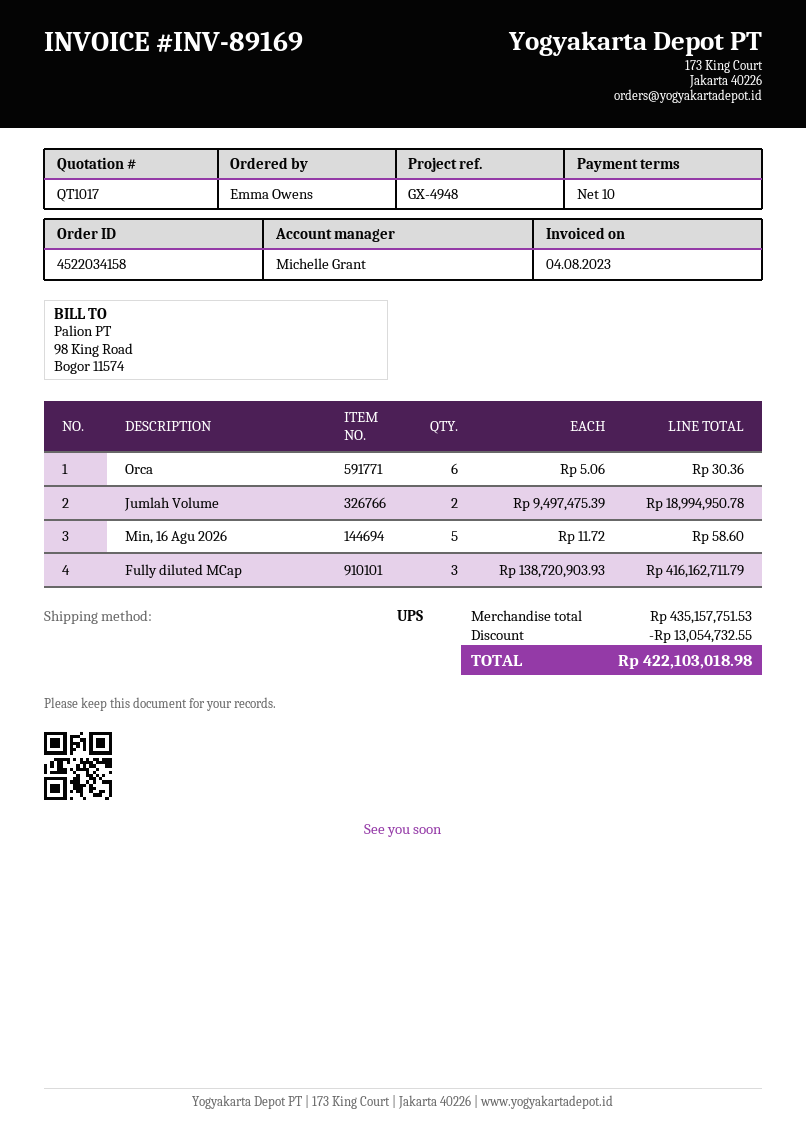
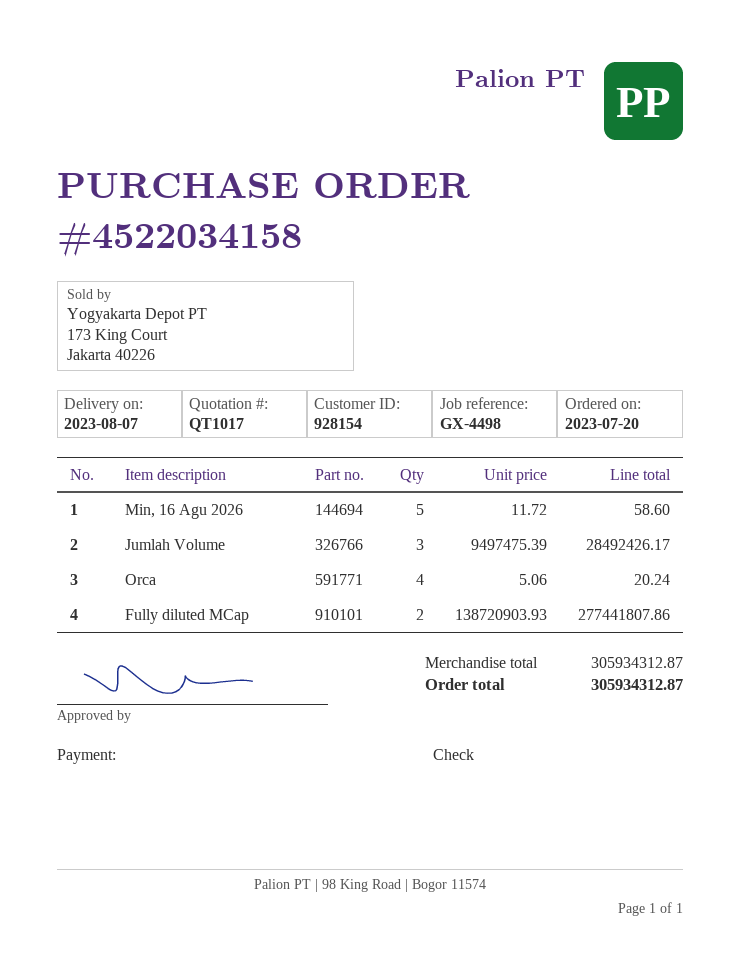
reference: GX-4948 -> GX-4498
Orca: 6 x 5.06 = 30.36 -> 4 x 5.06 = 20.24
Jumlah Volume: 2 x 9497475.39 = 18994950.78 -> 3 x 9497475.39 = 28492426.17
Fully diluted MCap: 3 x 138720903.93 = 416162711.79 -> 2 x 138720903.93 = 277441807.86
subtotal: 435157751.53 -> 305934312.87
discount: 13054732.55 -> none
total: 422103018.98 -> 305934312.87

